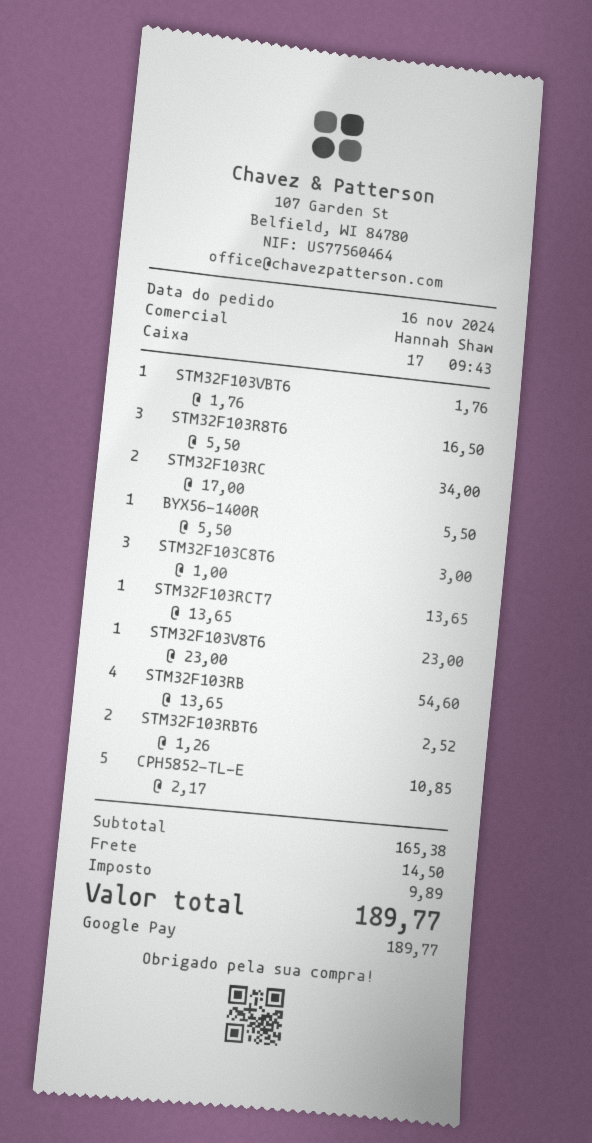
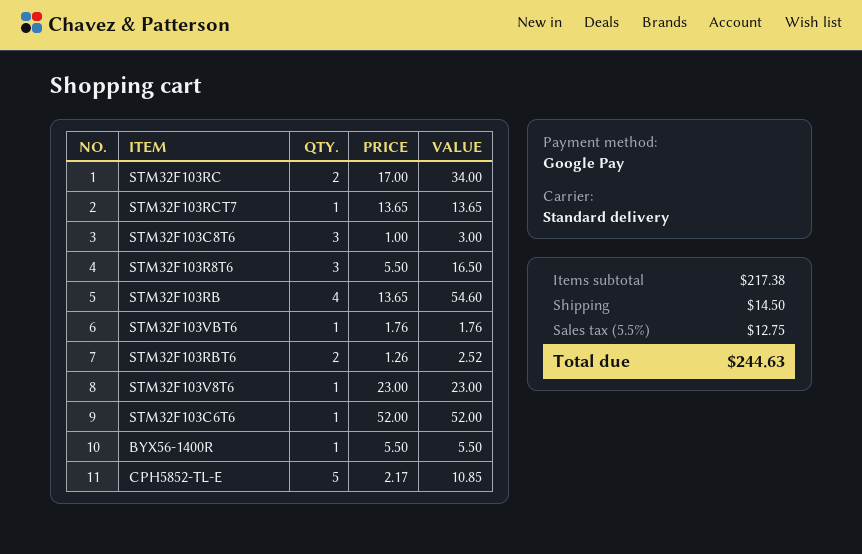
STM32F103C6T6: none -> 1 x 52.00 = 52.00
subtotal: 165.38 -> 217.38
tax: 9.89 -> 12.75
total: 189.77 -> 244.63

